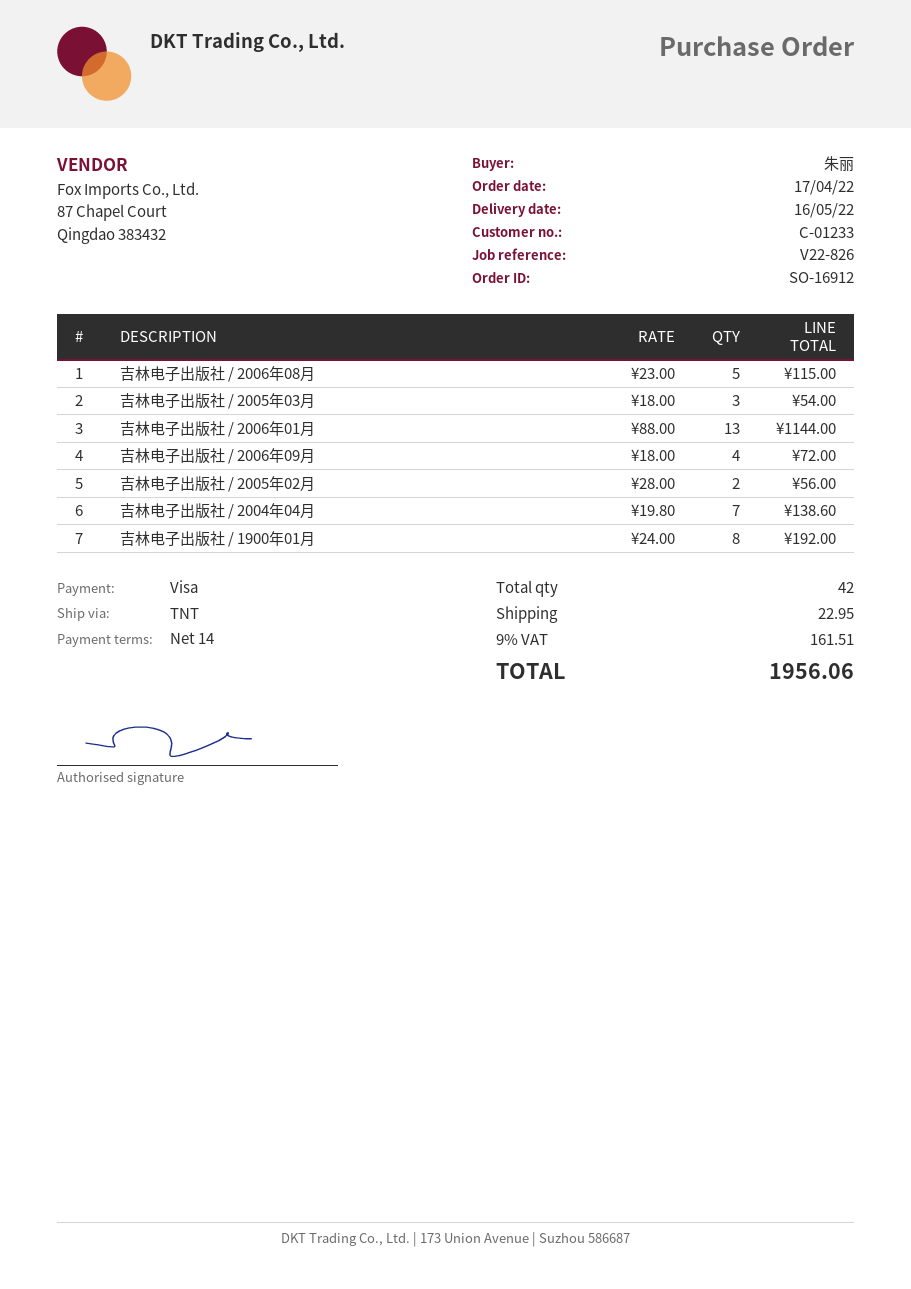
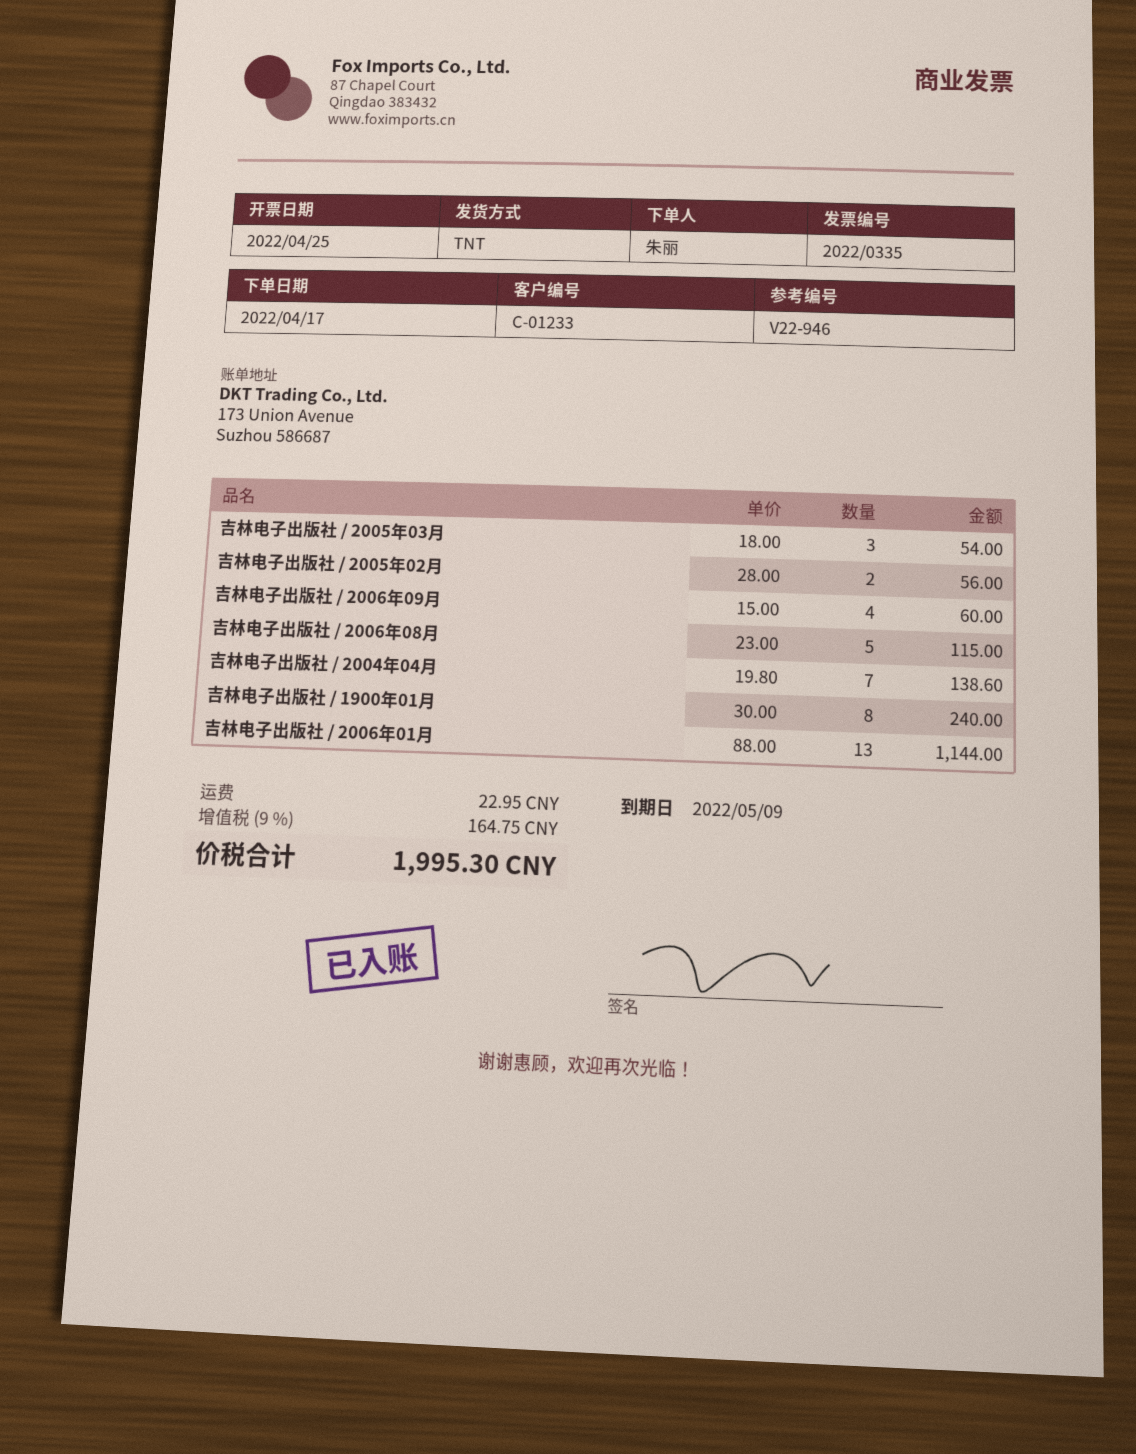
reference: V22-826 -> V22-946
吉林电子出版社 / 2006年09月: 4 x 18.00 = 72.00 -> 4 x 15.00 = 60.00
吉林电子出版社 / 1900年01月: 8 x 24.00 = 192.00 -> 8 x 30.00 = 240.00
tax: 9% = 161.51 -> 9% = 164.75
total: 1956.06 -> 1995.30

